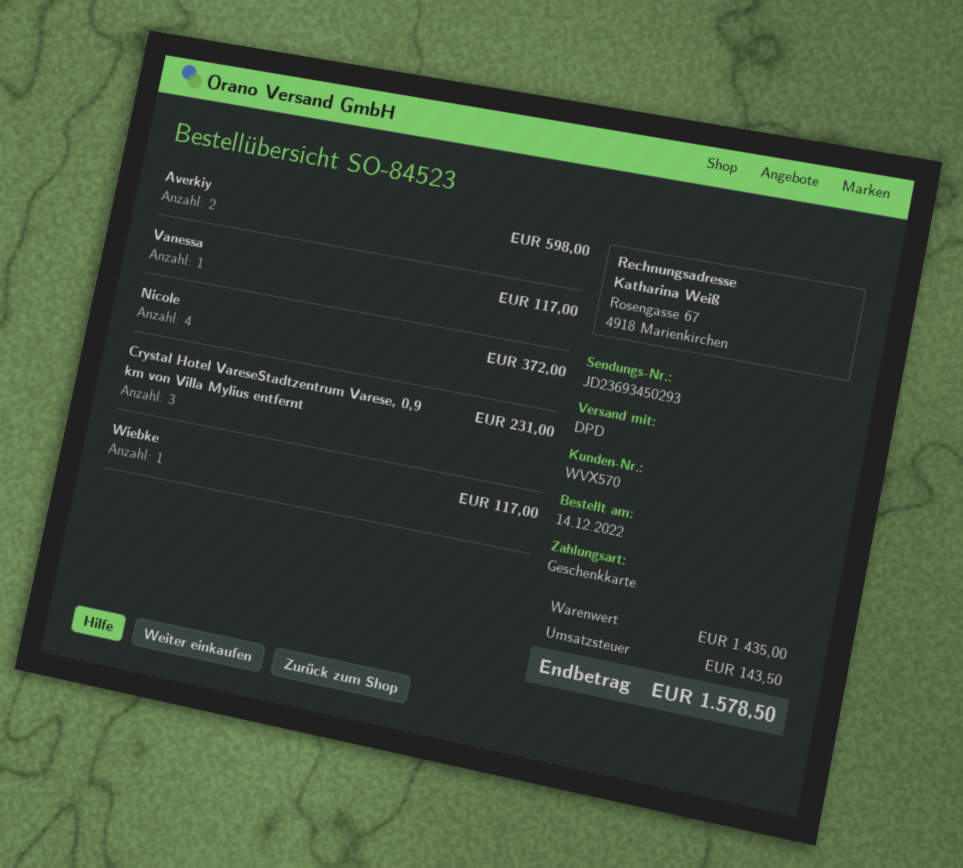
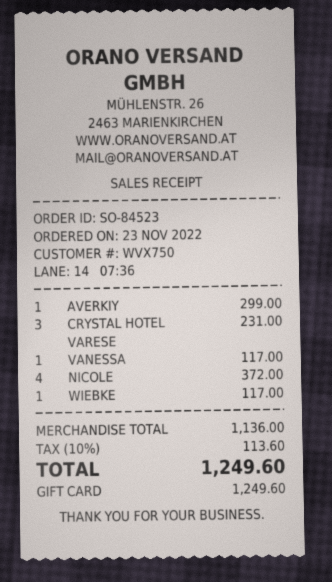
order date: 2022-12-14 -> 2022-11-23
customer number: WVX570 -> WVX750
Averkiy: 2 for 598.00 -> 1 for 299.00
subtotal: 1435.00 -> 1136.00
tax: 143.50 -> 113.60
total: 1578.50 -> 1249.60

